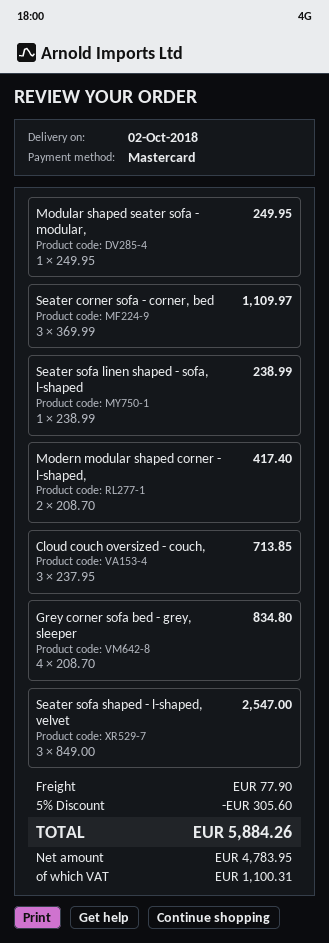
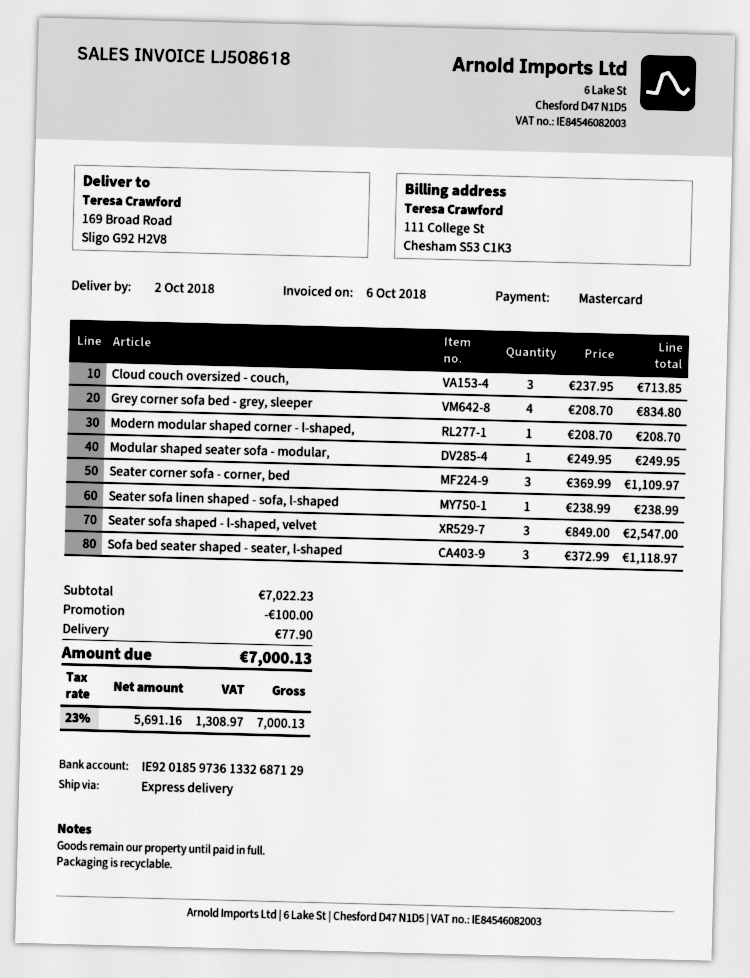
Modern modular shaped corner - l-shaped,: 2 x 208.70 = 417.40 -> 1 x 208.70 = 208.70
Sofa bed seater shaped - seater, l-shaped: none -> 3 x 372.99 = 1118.97
discount: 305.60 -> 100.00
net: 4783.95 -> 5691.16
tax: 1100.31 -> 1308.97
total: 5884.26 -> 7000.13

